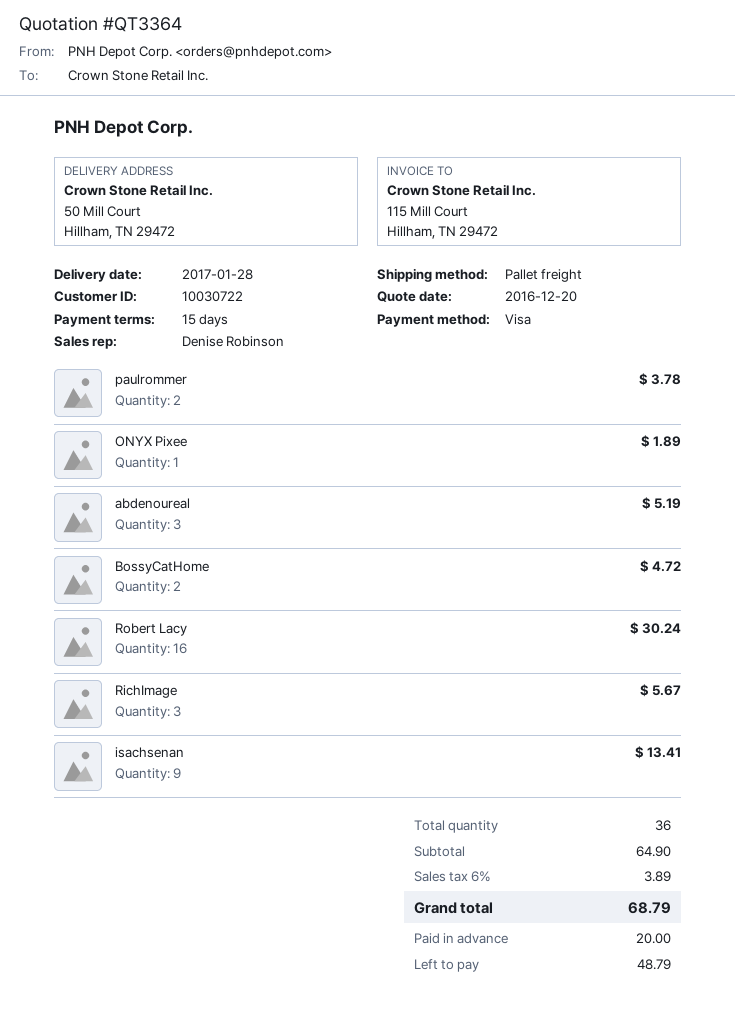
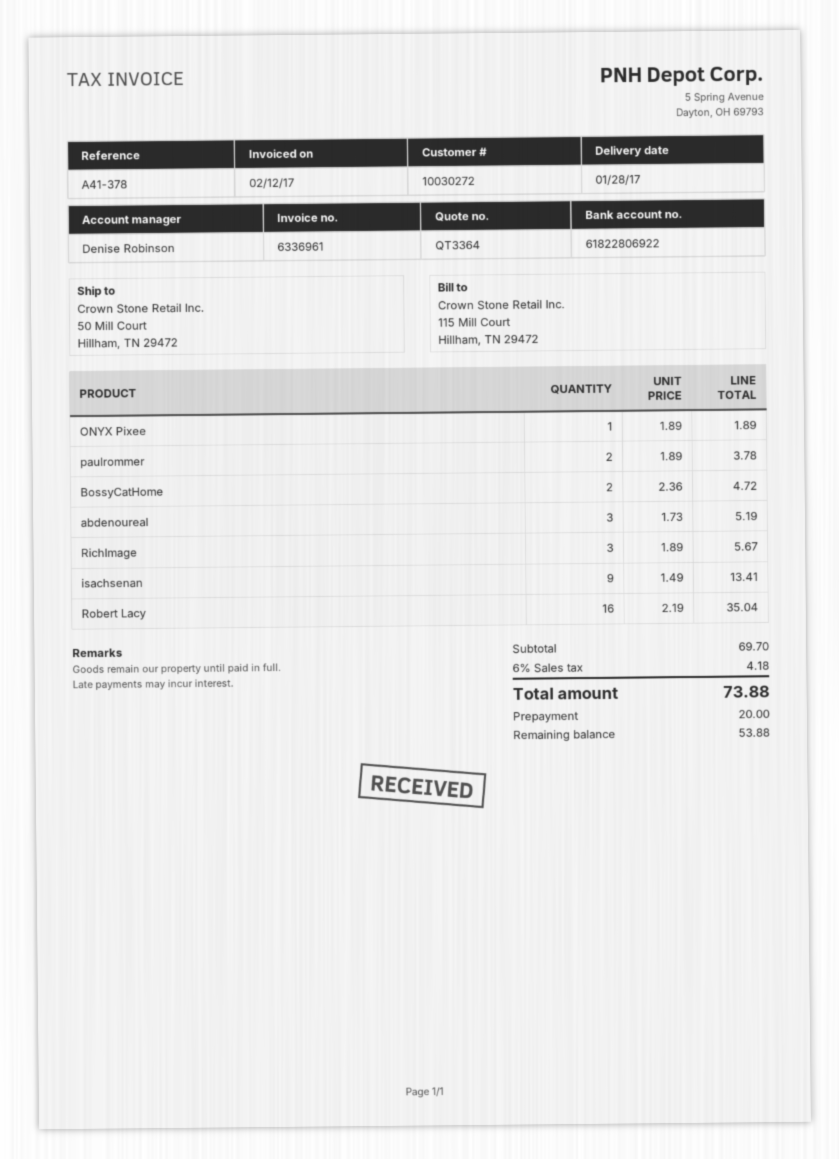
customer number: 10030722 -> 10030272
Robert Lacy: 16 for 30.24 -> 16 for 35.04
subtotal: 64.90 -> 69.70
tax: 6% = 3.89 -> 6% = 4.18
total: 68.79 -> 73.88
balance: 48.79 -> 53.88

